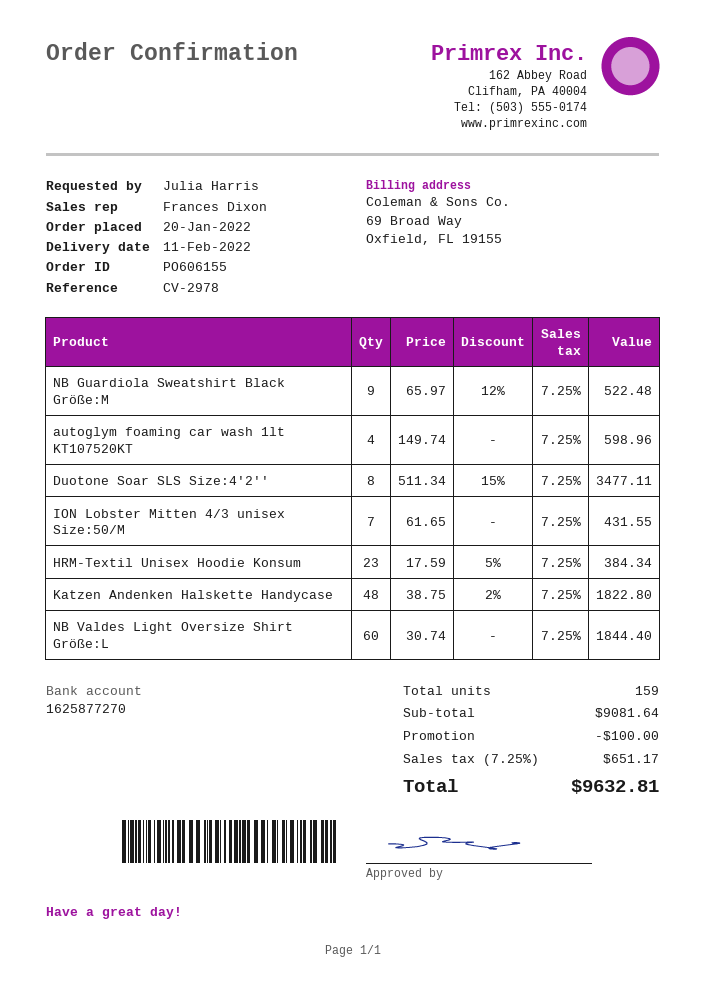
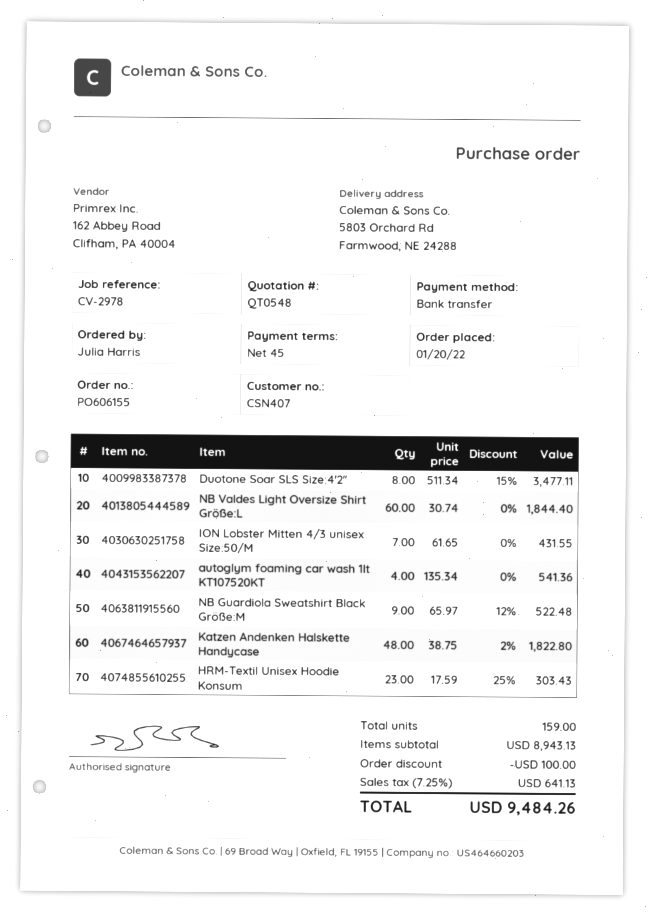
autoglym foaming car wash 1lt KT107520KT: 4 x 149.74 = 598.96 -> 4 x 135.34 = 541.36
HRM-Textil Unisex Hoodie Konsum: 23 x 17.59 - 5% = 384.34 -> 23 x 17.59 - 25% = 303.43
subtotal: 9081.64 -> 8943.13
tax: 7.25% = 651.17 -> 7.25% = 641.13
total: 9632.81 -> 9484.26

